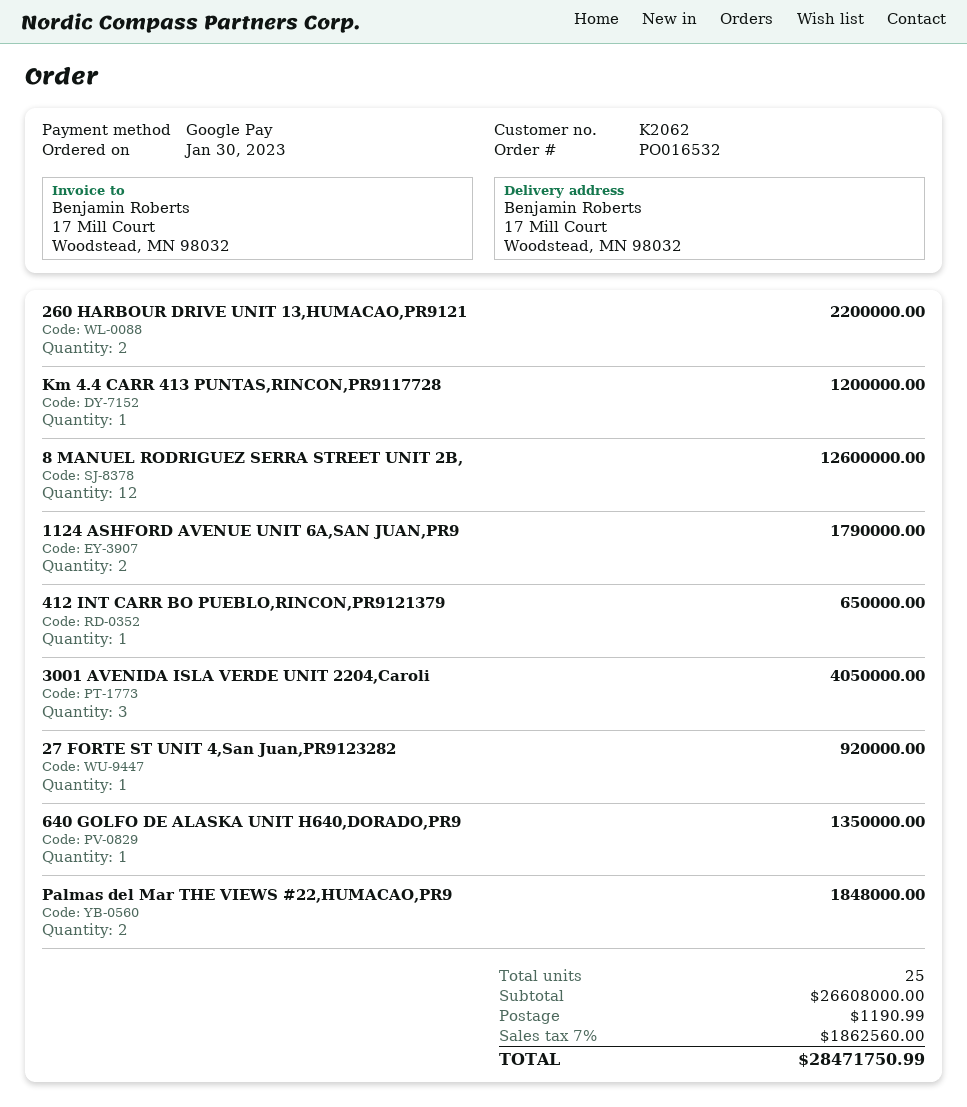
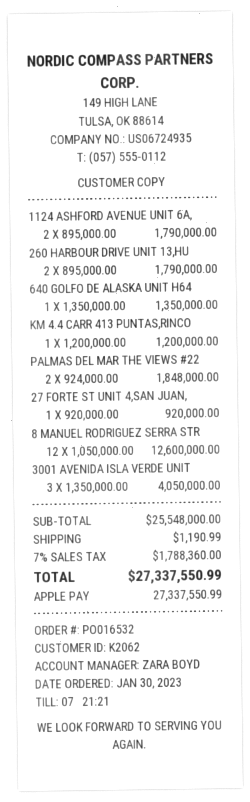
payment method: Google Pay -> Apple Pay
260 HARBOUR DRIVE UNIT 13,HUMACAO,PR9121: 2 for 2200000.00 -> 2 for 1790000.00
412 INT CARR BO PUEBLO,RINCON,PR9121379: 1 for 650000.00 -> none
subtotal: 26608000.00 -> 25548000.00
tax: 7% = 1862560.00 -> 7% = 1788360.00
total: 28471750.99 -> 27337550.99

